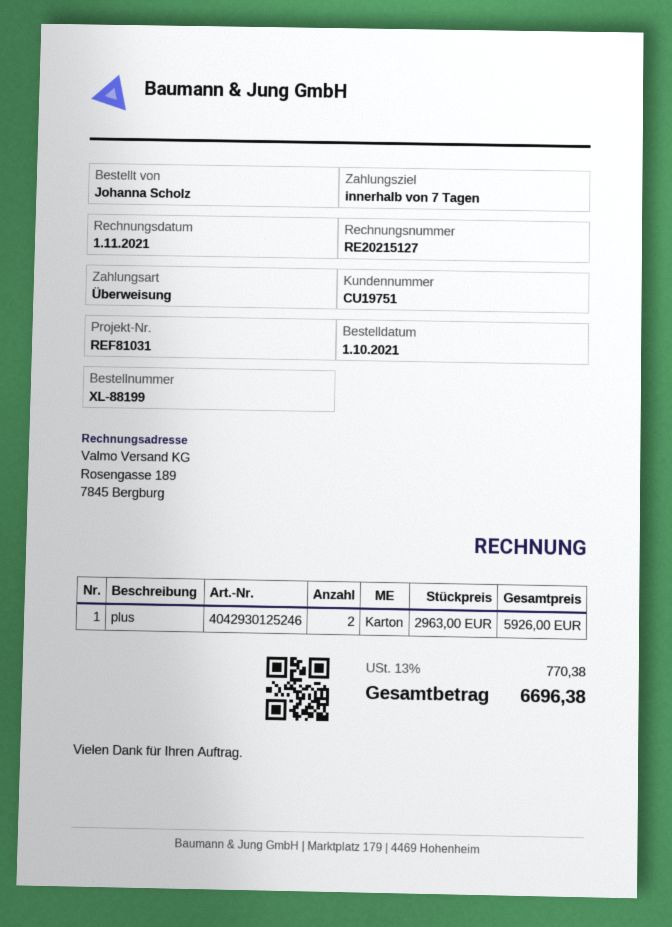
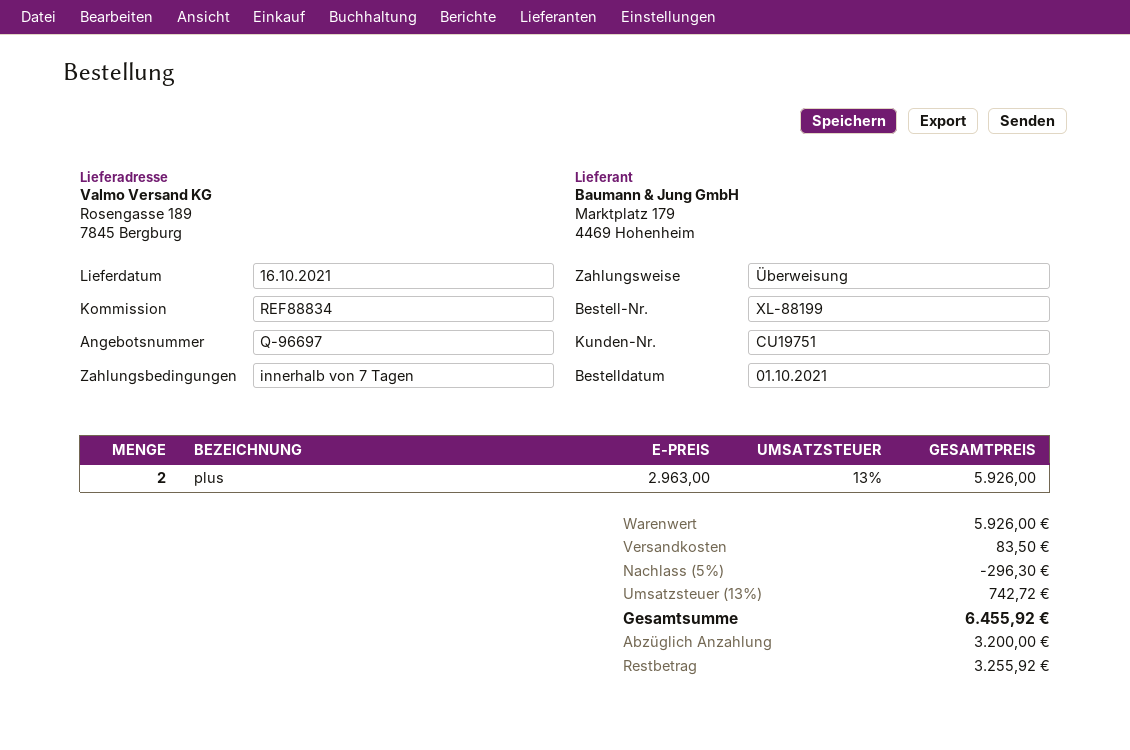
reference: REF81031 -> REF88834
discount: none -> 5% = 296.30
shipping: none -> 83.50
tax: 13% = 770.38 -> 13% = 742.72
total: 6696.38 -> 6455.92

